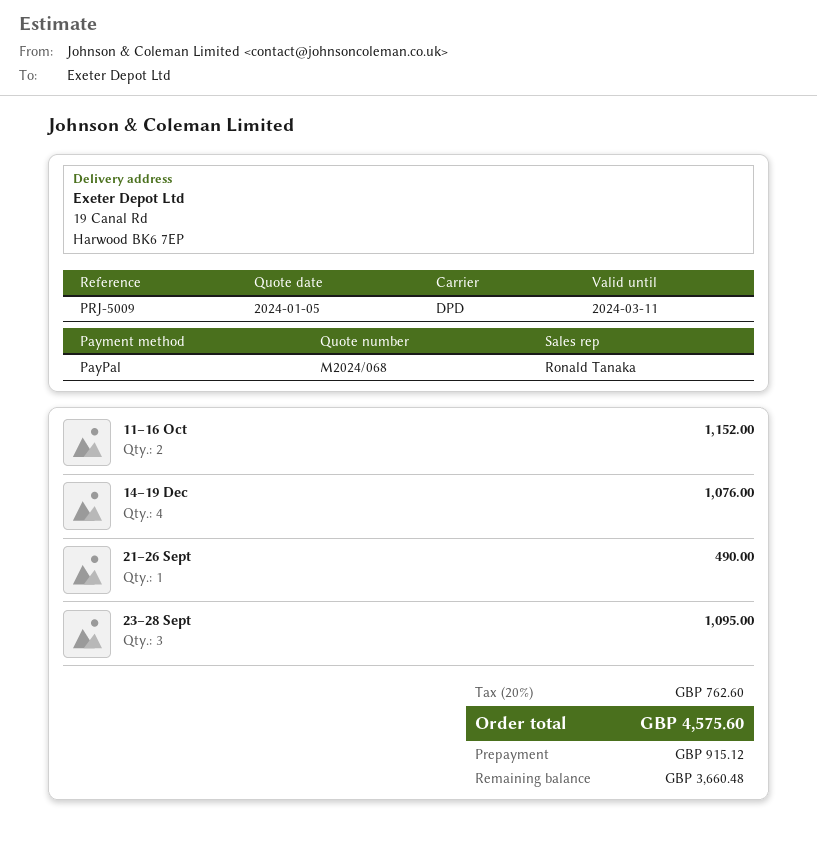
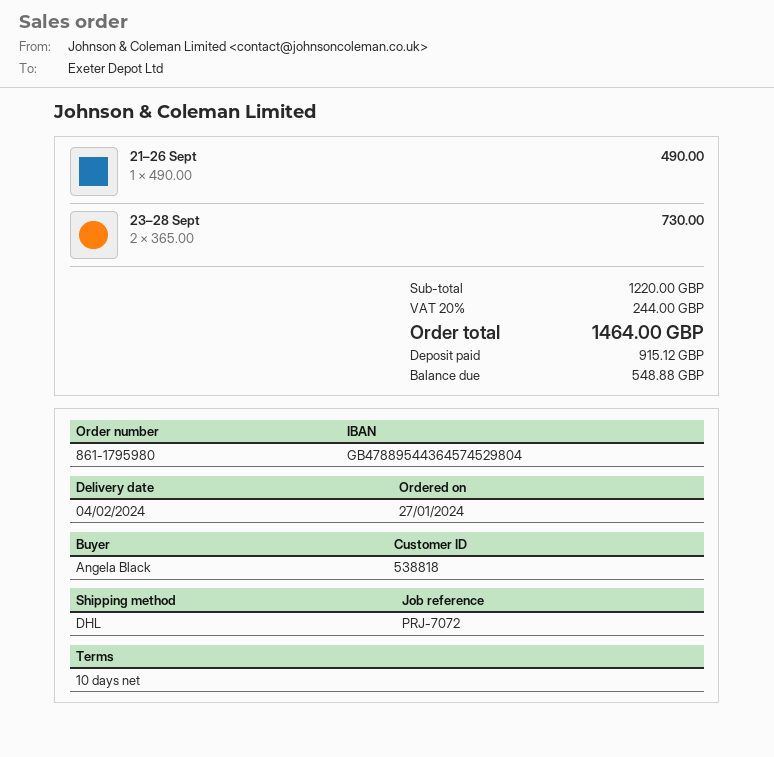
reference: PRJ-5009 -> PRJ-7072
shipping method: DPD -> DHL
11–16 Oct: 2 for 1152.00 -> none
14–19 Dec: 4 for 1076.00 -> none
23–28 Sept: 3 for 1095.00 -> 2 for 730.00
tax: 20% = 762.60 -> 20% = 244.00
total: 4575.60 -> 1464.00
balance: 3660.48 -> 548.88

